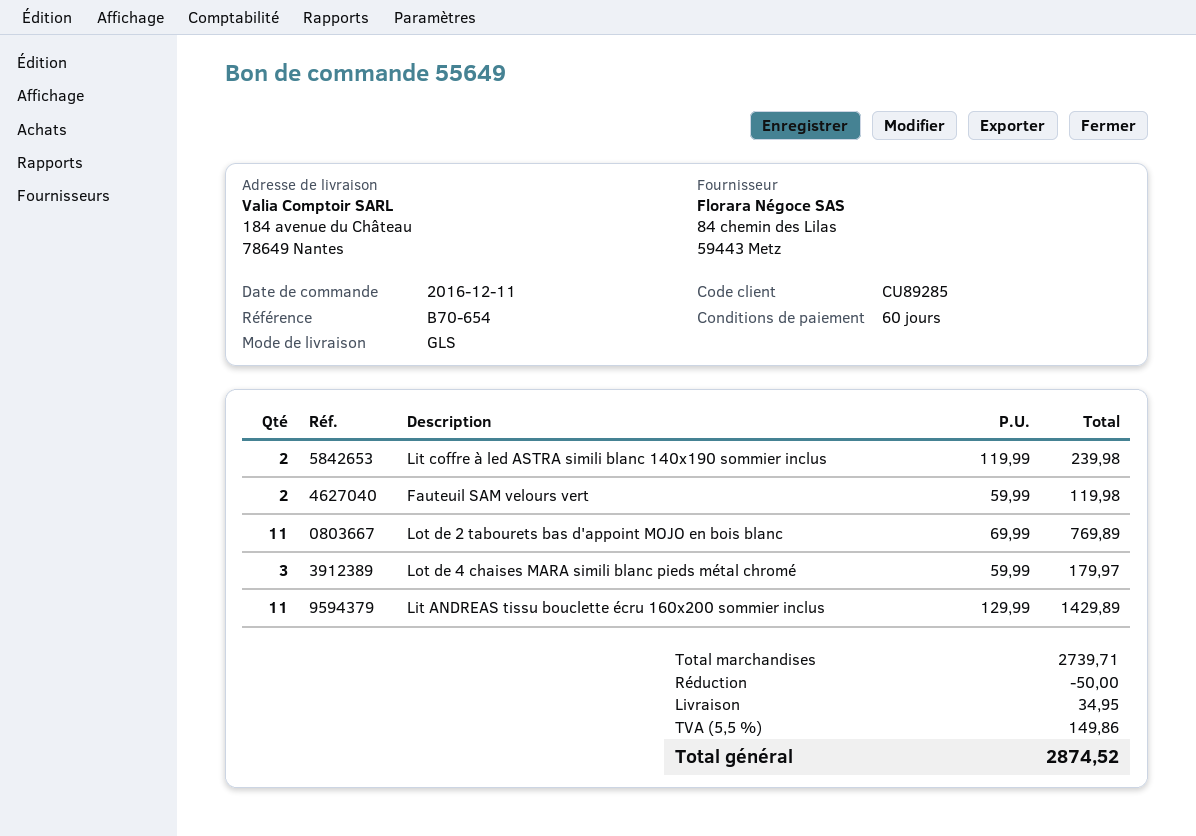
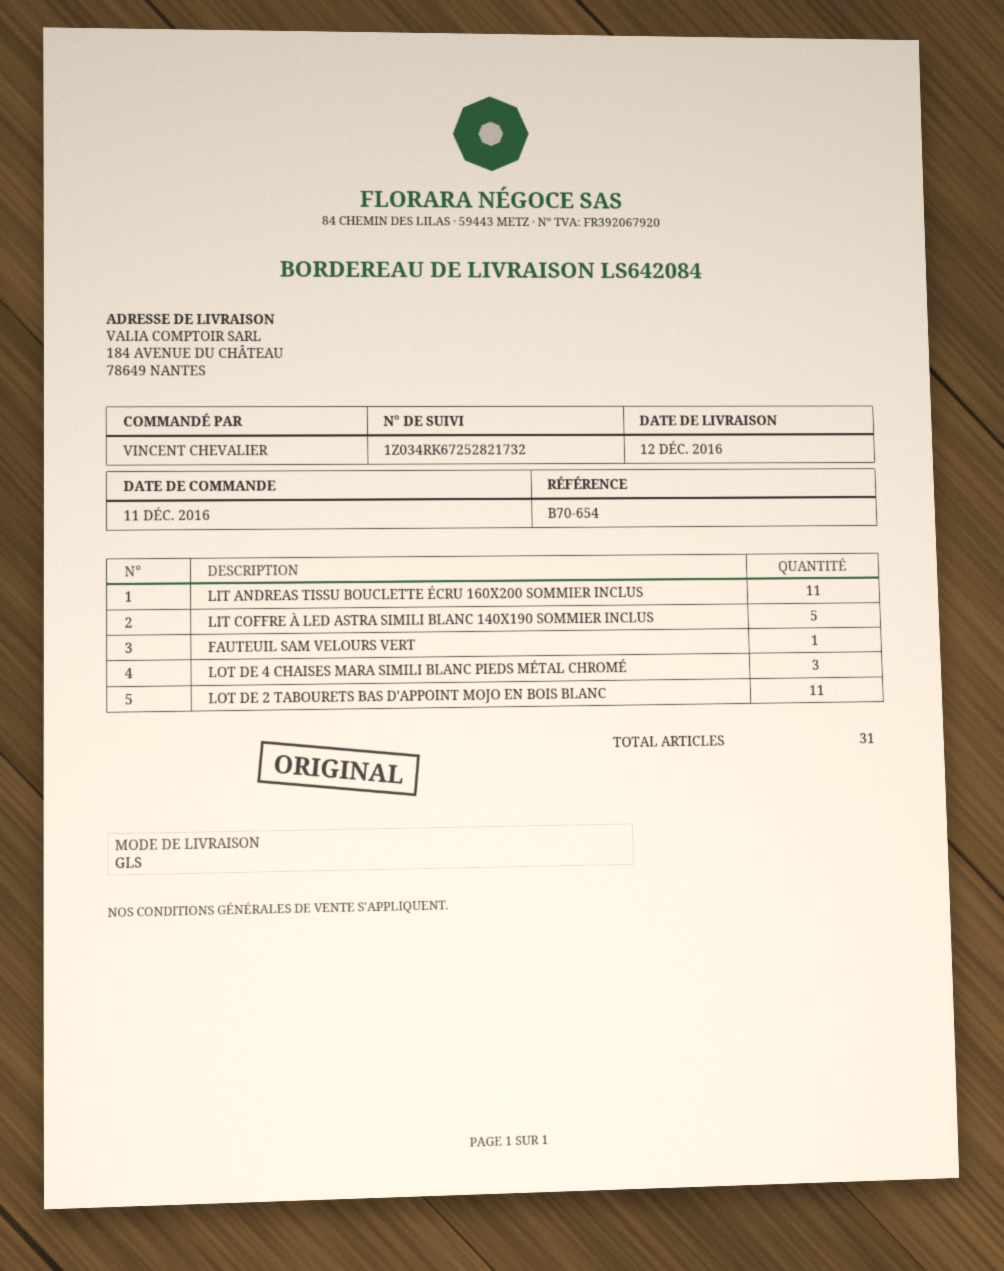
Lit coffre à led ASTRA simili blanc 140x190 sommier inclus: 2 -> 5
Fauteuil SAM velours vert: 2 -> 1

